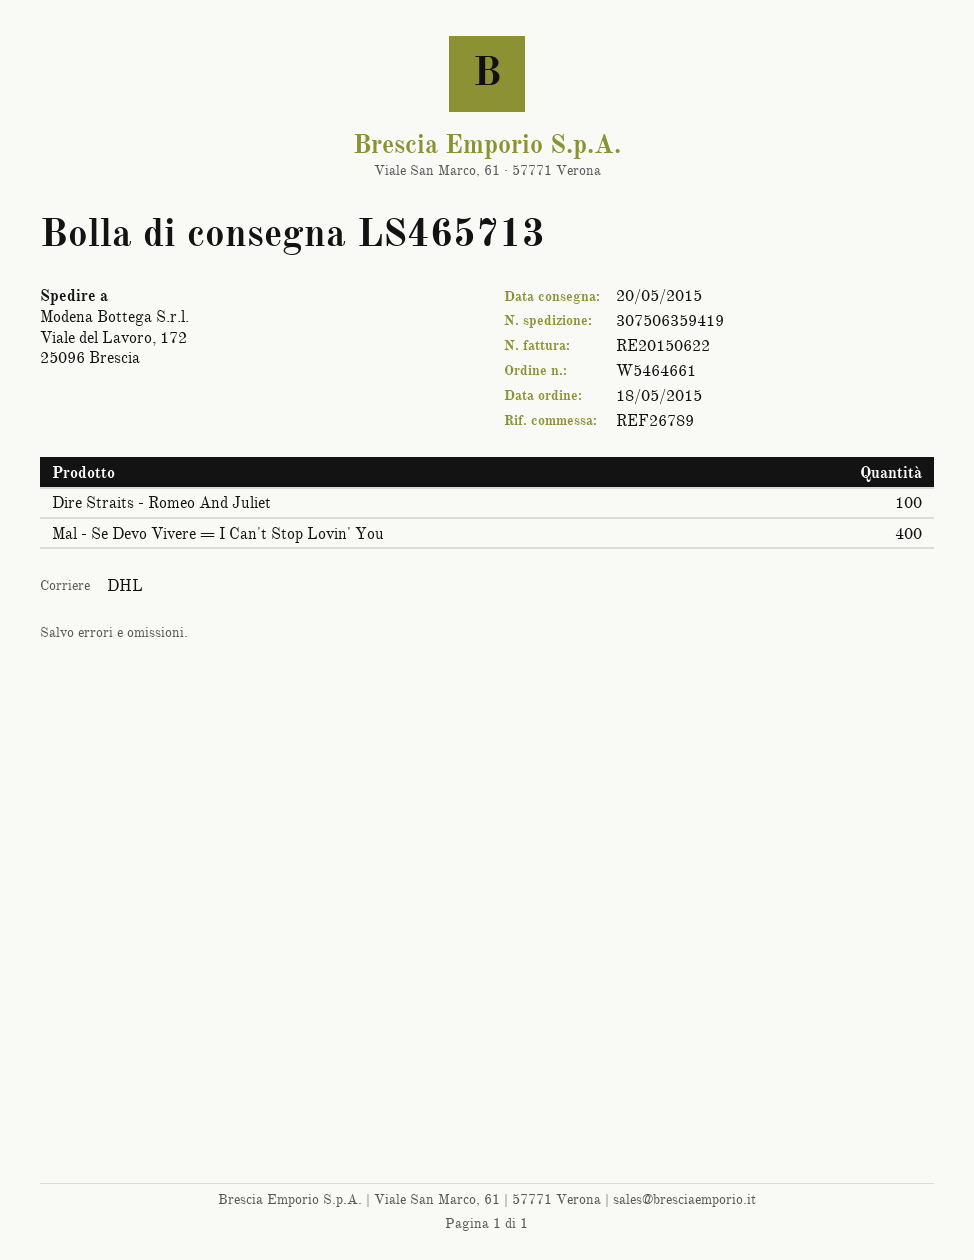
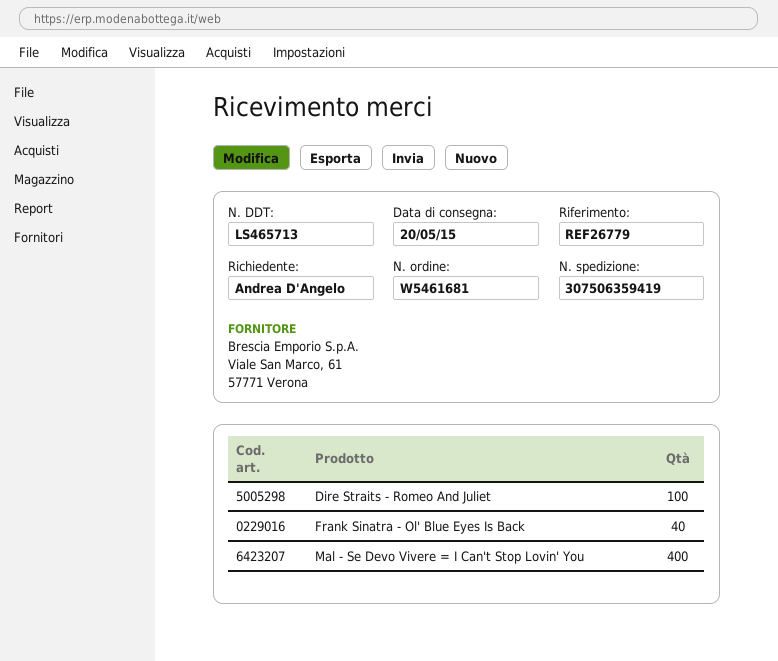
order number: W5464661 -> W5461681
reference: REF26789 -> REF26779
Frank Sinatra - Ol' Blue Eyes Is Back: none -> 40

